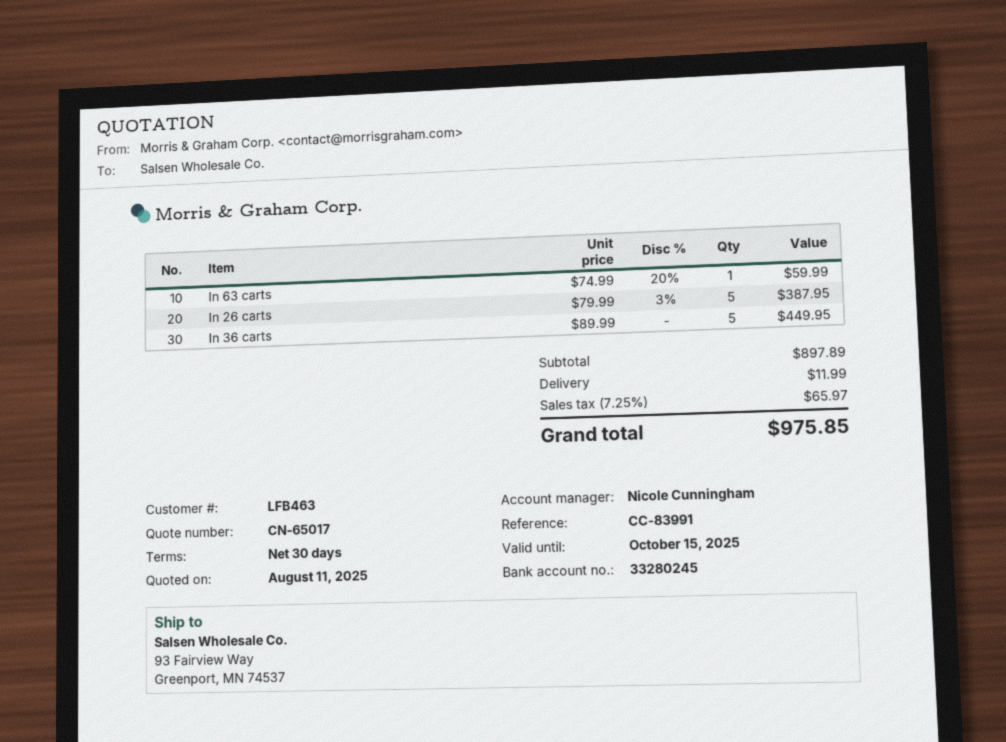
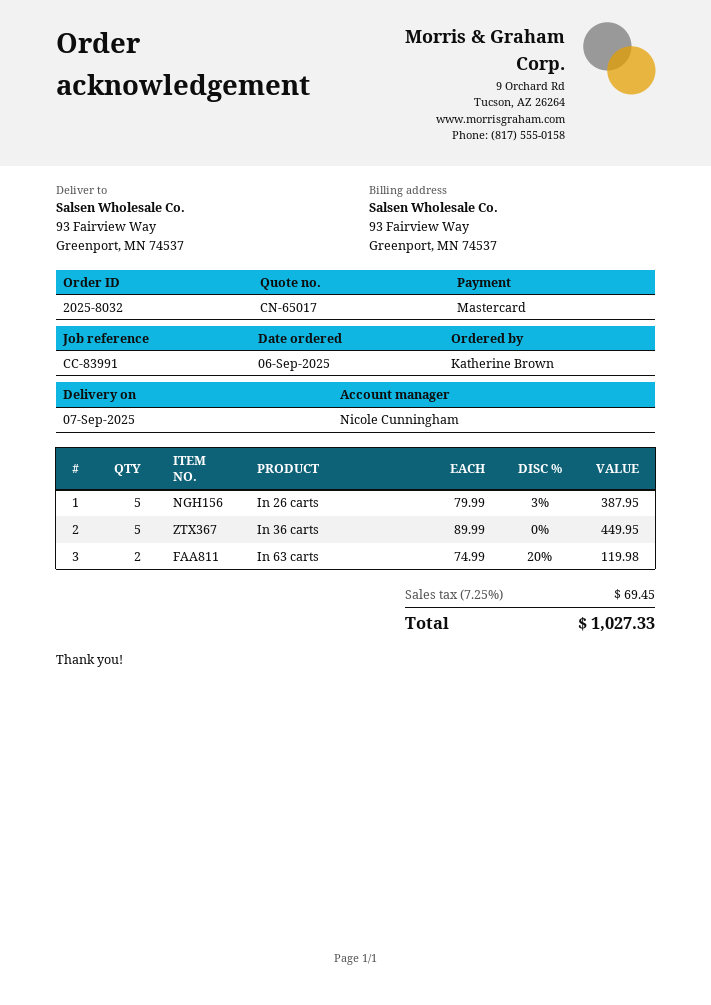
In 63 carts: 1 x 74.99 - 20% = 59.99 -> 2 x 74.99 - 20% = 119.98
shipping: 11.99 -> none
tax: 7.25% = 65.97 -> 7.25% = 69.45
total: 975.85 -> 1027.33

